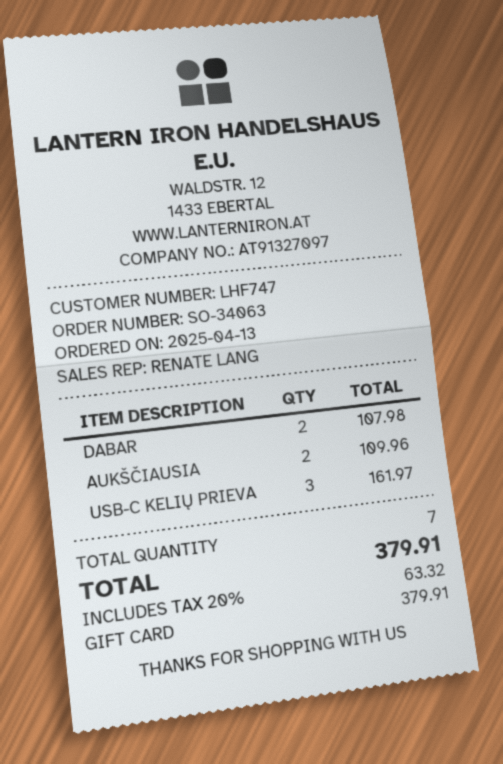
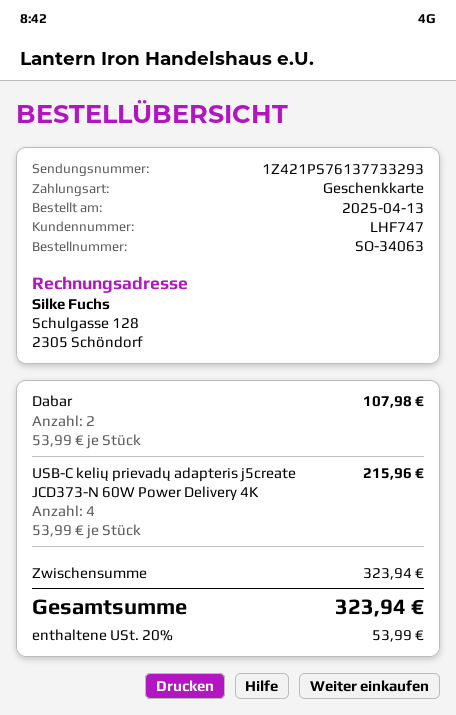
AUKŠČIAUSIA: 2 for 109.96 -> none
USB-C KELIŲ PRIEVA: 3 for 161.97 -> 4 for 215.96
tax: 20% = 63.32 -> 20% = 53.99
total: 379.91 -> 323.94

